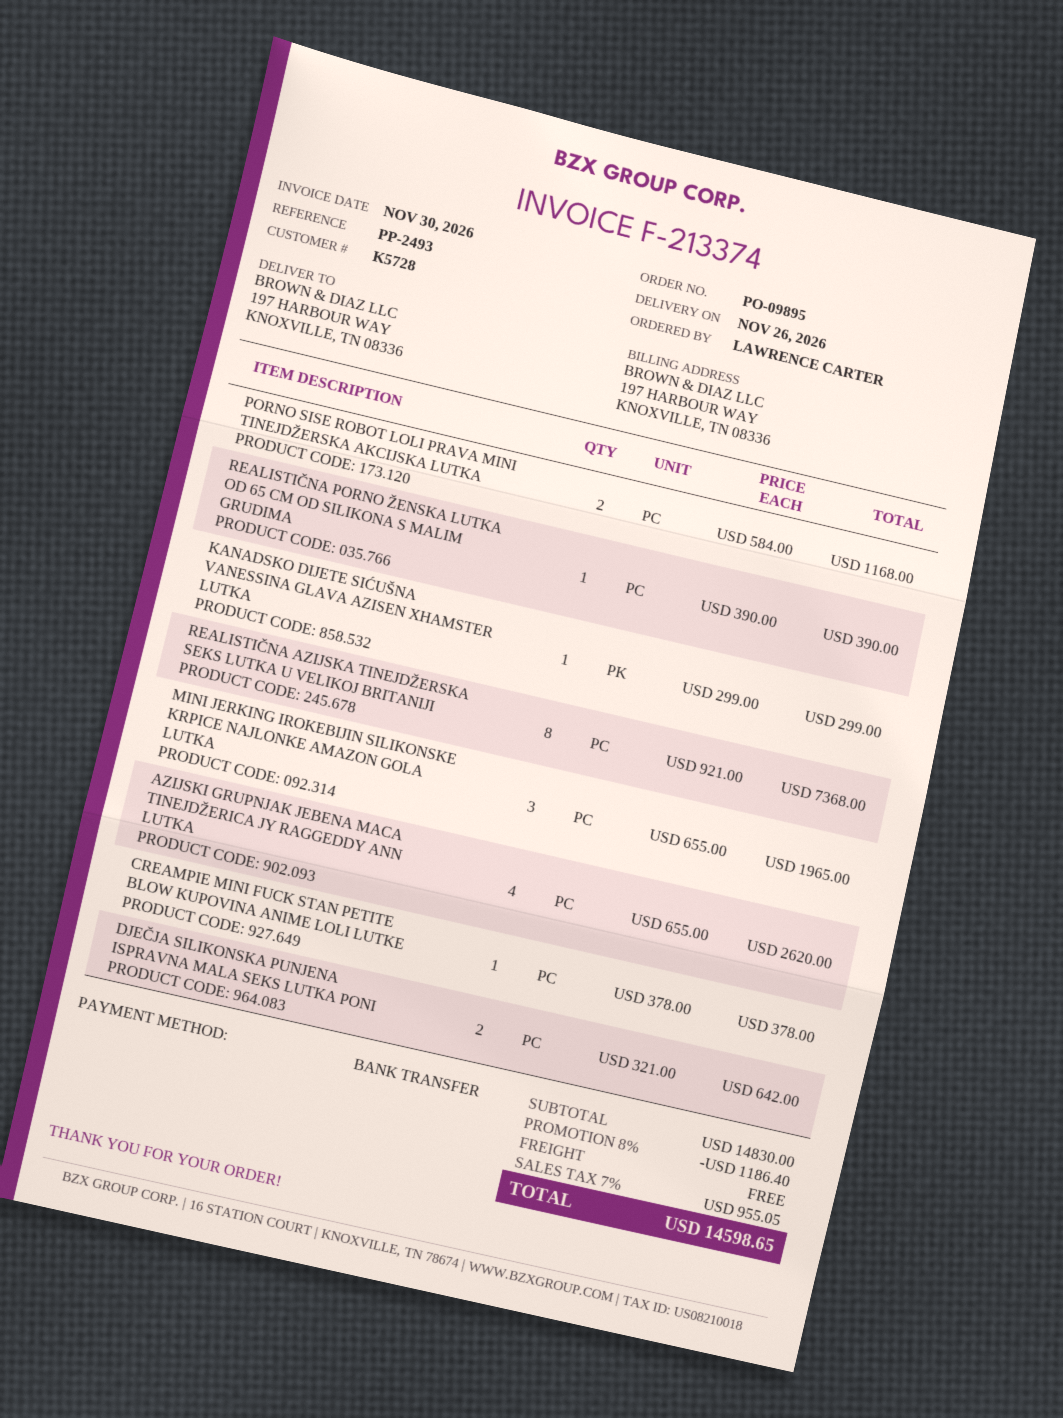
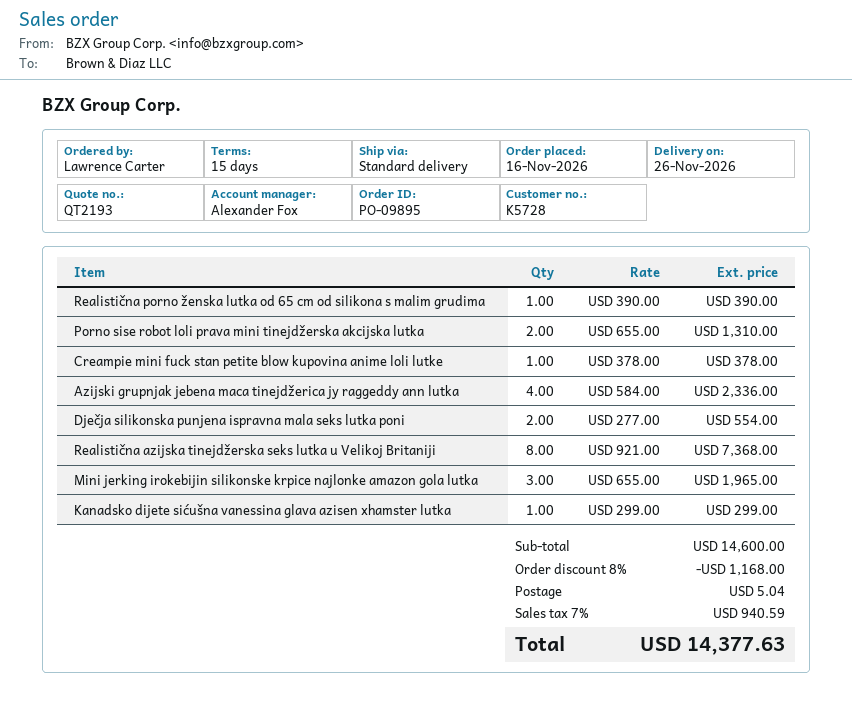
PORNO SISE ROBOT LOLI PRAVA MINI TINEJDŽERSKA AKCIJSKA LUTKA: 2 x 584.00 = 1168.00 -> 2 x 655.00 = 1310.00
AZIJSKI GRUPNJAK JEBENA MACA TINEJDŽERICA JY RAGGEDDY ANN LUTKA: 4 x 655.00 = 2620.00 -> 4 x 584.00 = 2336.00
DJEČJA SILIKONSKA PUNJENA ISPRAVNA MALA SEKS LUTKA PONI: 2 x 321.00 = 642.00 -> 2 x 277.00 = 554.00
subtotal: 14830.00 -> 14600.00
discount: 8% = 1186.40 -> 8% = 1168.00
shipping: 0.00 -> 5.04
tax: 7% = 955.05 -> 7% = 940.59
total: 14598.65 -> 14377.63

